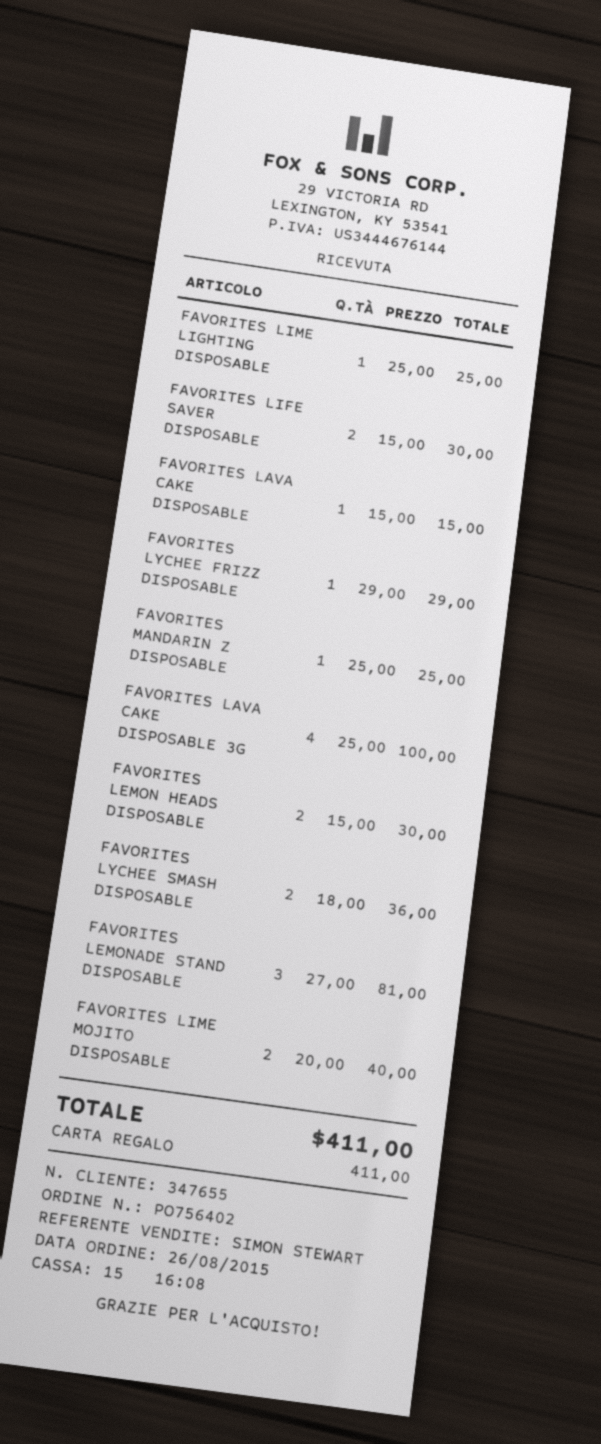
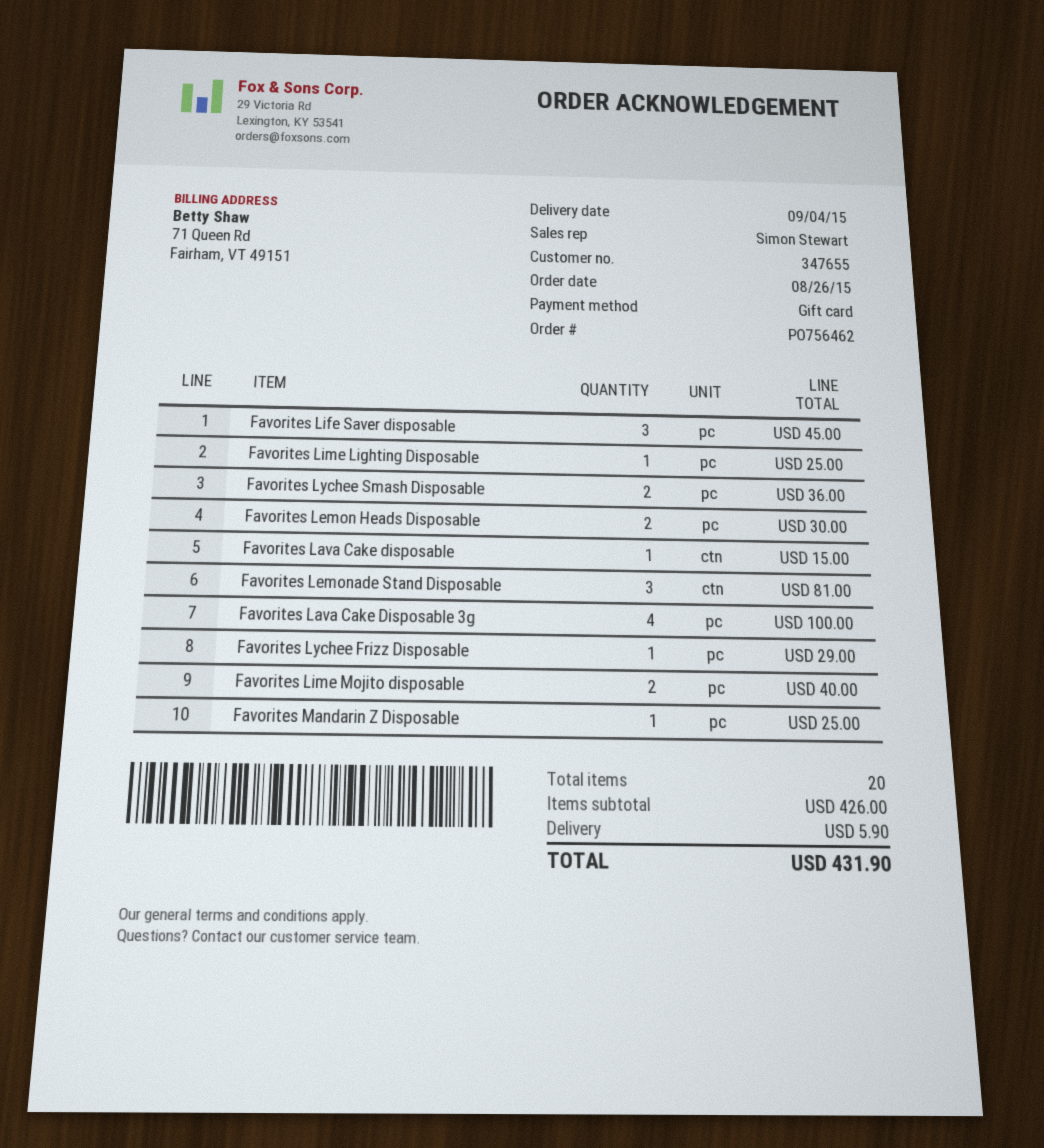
order number: PO756402 -> PO756462
FAVORITES LIFE SAVER DISPOSABLE: 2 for 30.00 -> 3 for 45.00
shipping: none -> 5.90
total: 411.00 -> 431.90

